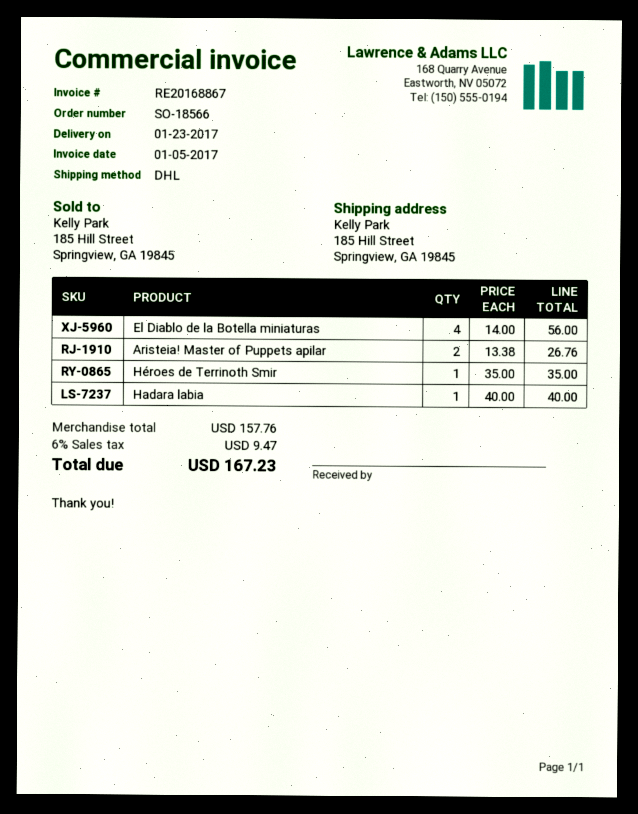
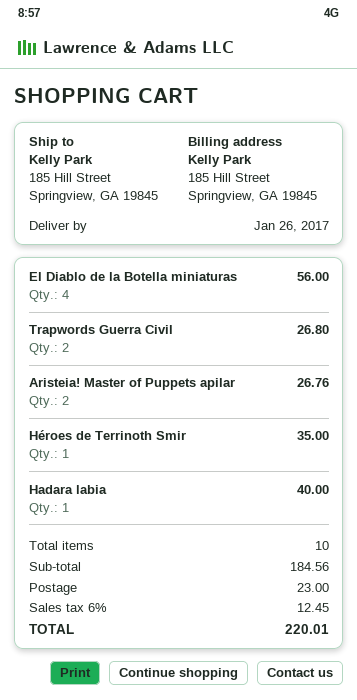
delivery date: 2017-01-23 -> 2017-01-26
Trapwords Guerra Civil: none -> 2 for 26.80
subtotal: 157.76 -> 184.56
shipping: none -> 23.00
tax: 6% = 9.47 -> 6% = 12.45
total: 167.23 -> 220.01

